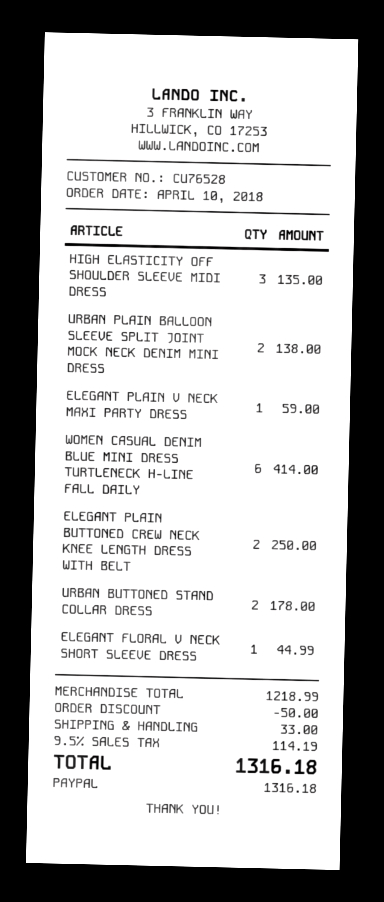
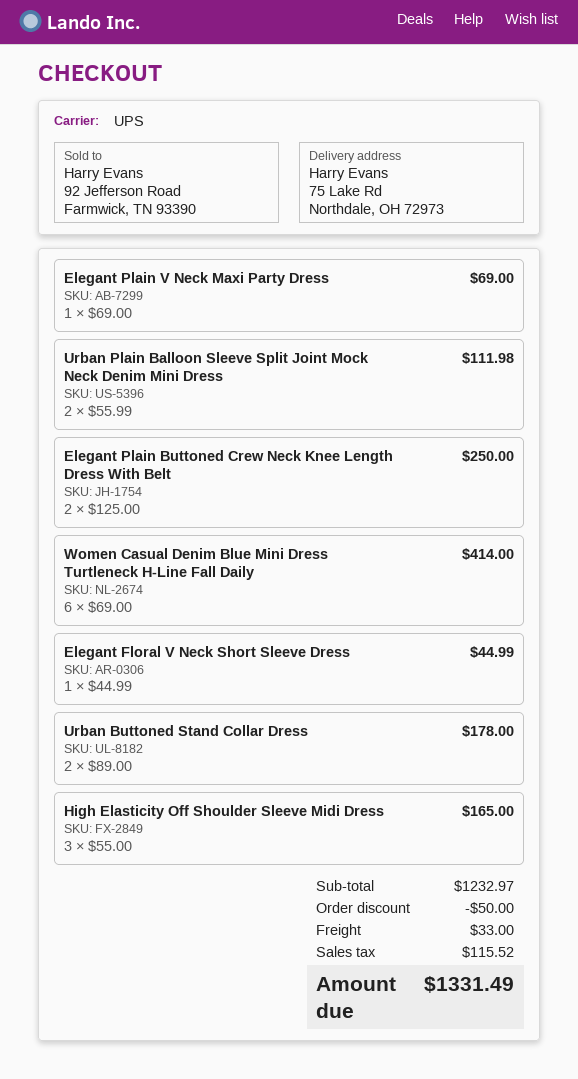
HIGH ELASTICITY OFF SHOULDER SLEEVE MIDI DRESS: 3 for 135.00 -> 3 for 165.00
URBAN PLAIN BALLOON SLEEVE SPLIT JOINT MOCK NECK DENIM MINI DRESS: 2 for 138.00 -> 2 for 111.98
ELEGANT PLAIN V NECK MAXI PARTY DRESS: 1 for 59.00 -> 1 for 69.00
subtotal: 1218.99 -> 1232.97
tax: 114.19 -> 115.52
total: 1316.18 -> 1331.49

